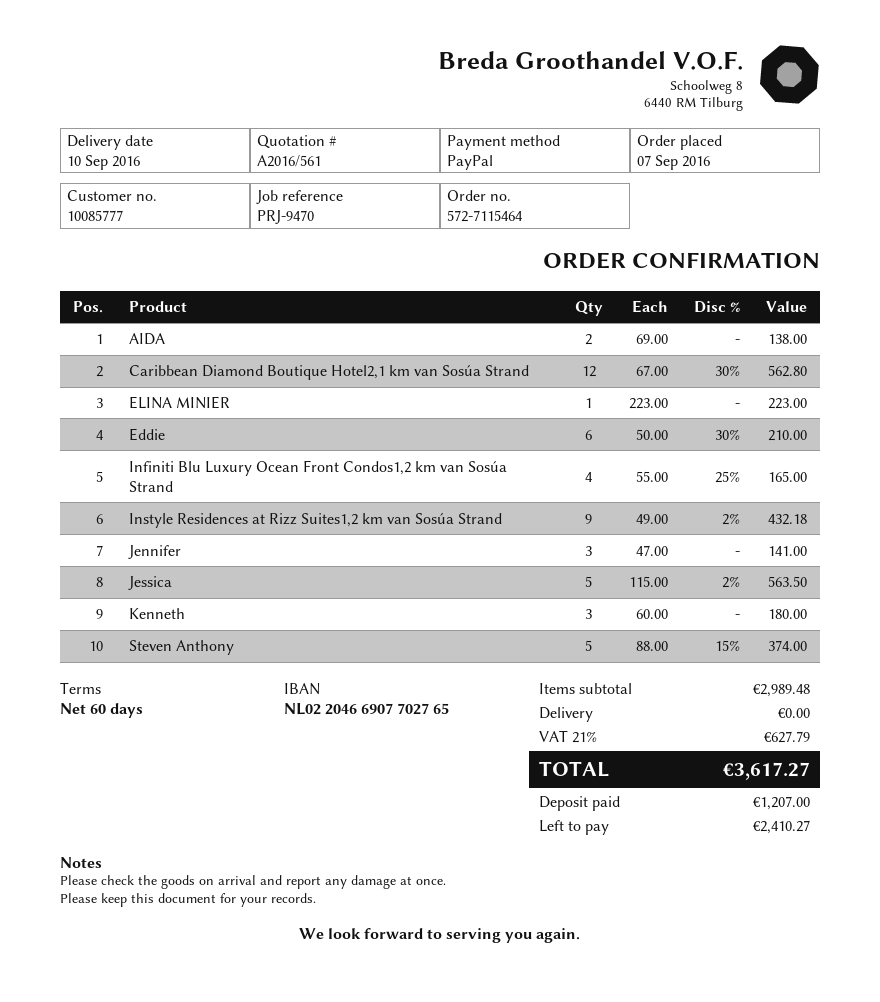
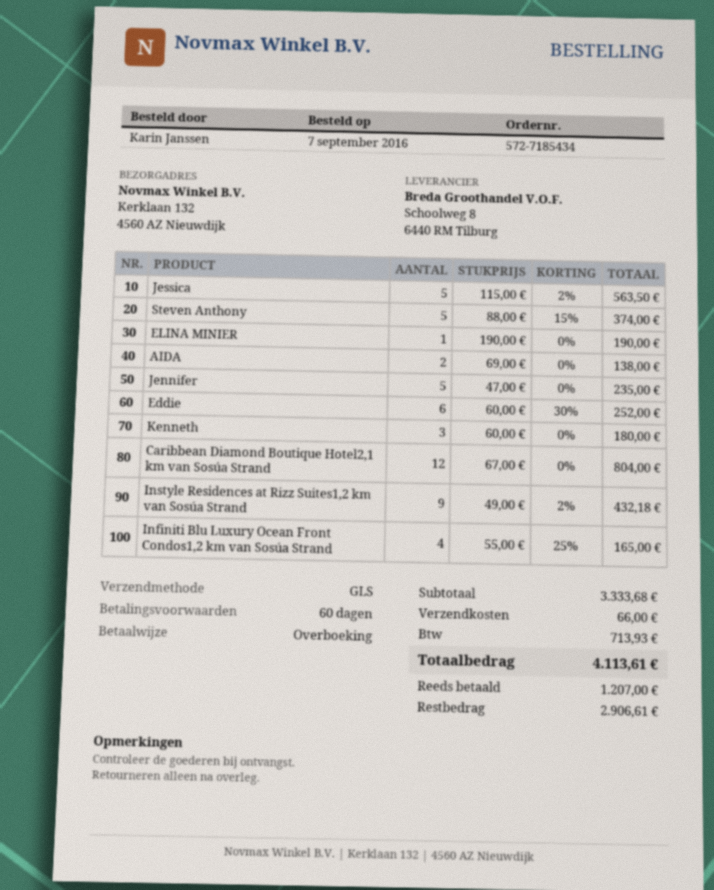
order number: 572-7115464 -> 572-7185434
payment method: PayPal -> bank transfer
Caribbean Diamond Boutique Hotel2,1 km van Sosúa Strand: 12 x 67.00 - 30% = 562.80 -> 12 x 67.00 = 804.00
ELINA MINIER: 1 x 223.00 = 223.00 -> 1 x 190.00 = 190.00
Eddie: 6 x 50.00 - 30% = 210.00 -> 6 x 60.00 - 30% = 252.00
Jennifer: 3 x 47.00 = 141.00 -> 5 x 47.00 = 235.00
subtotal: 2989.48 -> 3333.68
shipping: 0.00 -> 66.00
tax: 627.79 -> 713.93
total: 3617.27 -> 4113.61
balance: 2410.27 -> 2906.61

